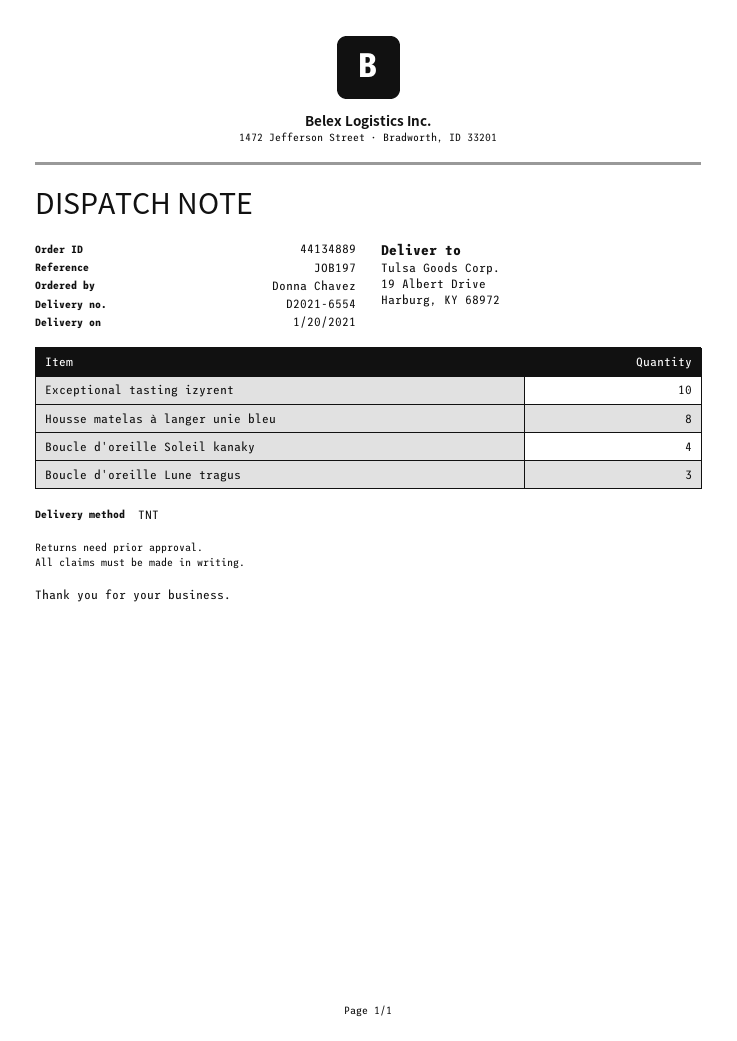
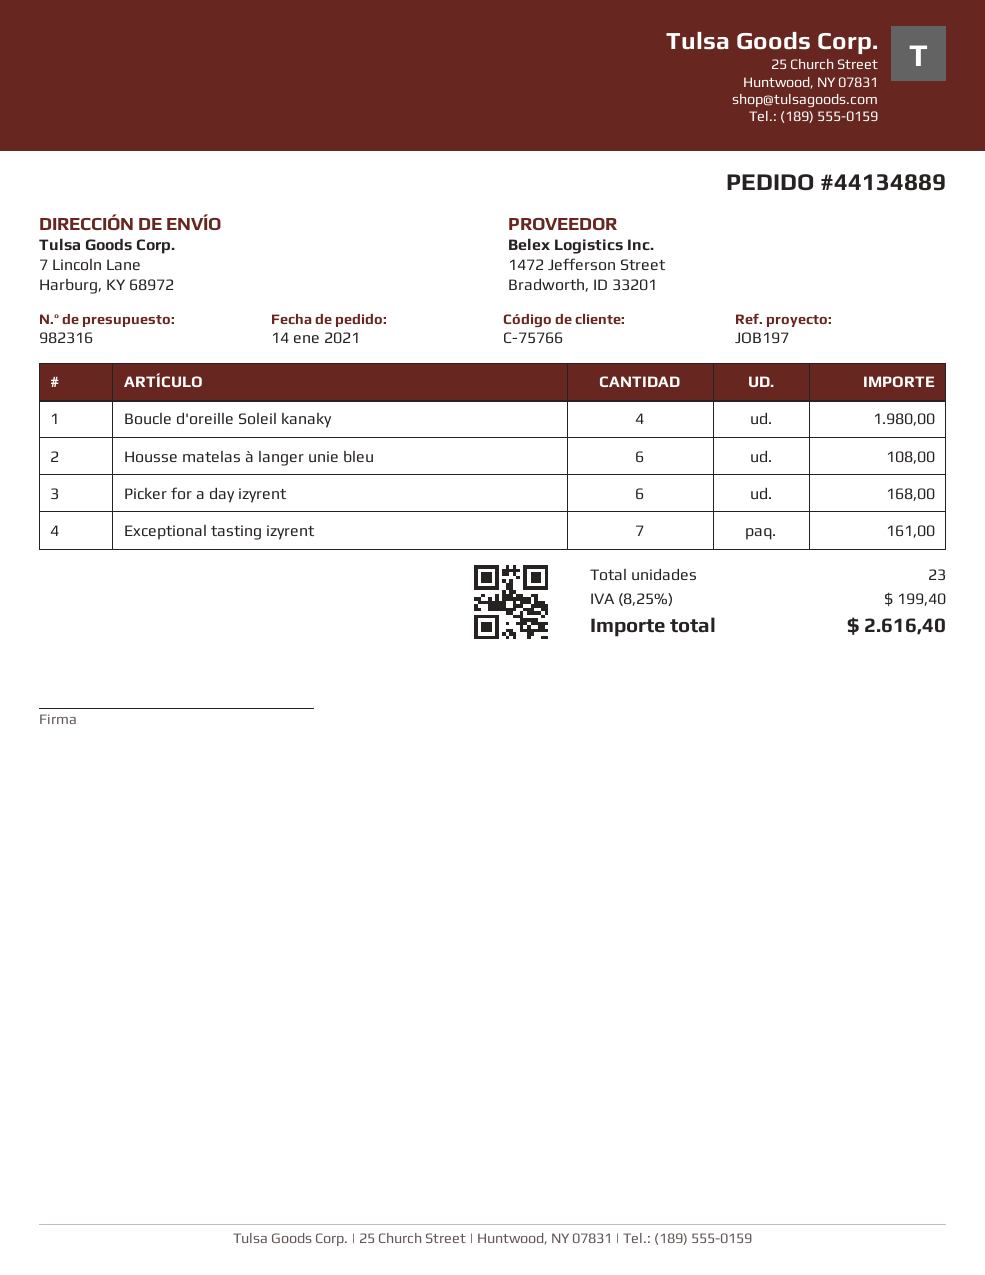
ship to: 19 Albert Drive, Harburg, KY 68972 -> 7 Lincoln Lane, Harburg, KY 68972
Exceptional tasting izyrent: 10 -> 7
Housse matelas à langer unie bleu: 8 -> 6
Boucle d'oreille Lune tragus: 3 -> none
Picker for a day izyrent: none -> 6

